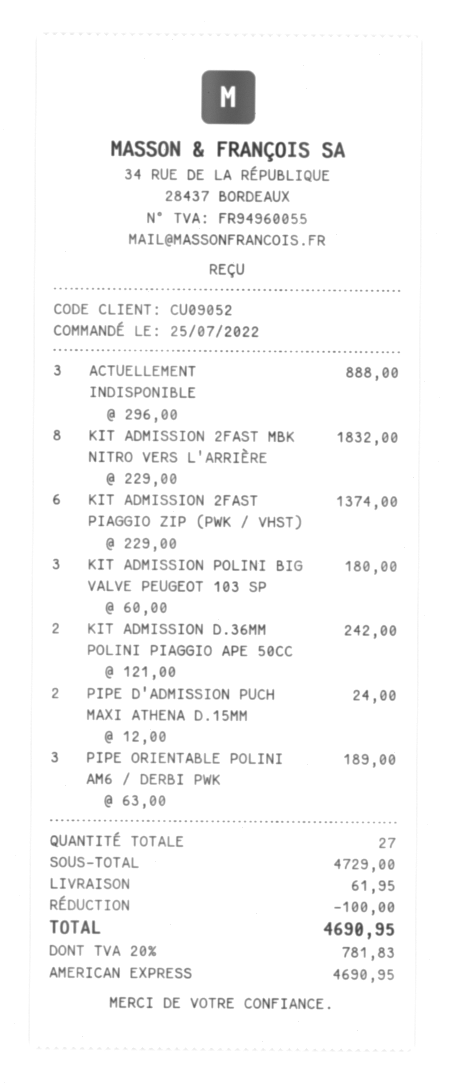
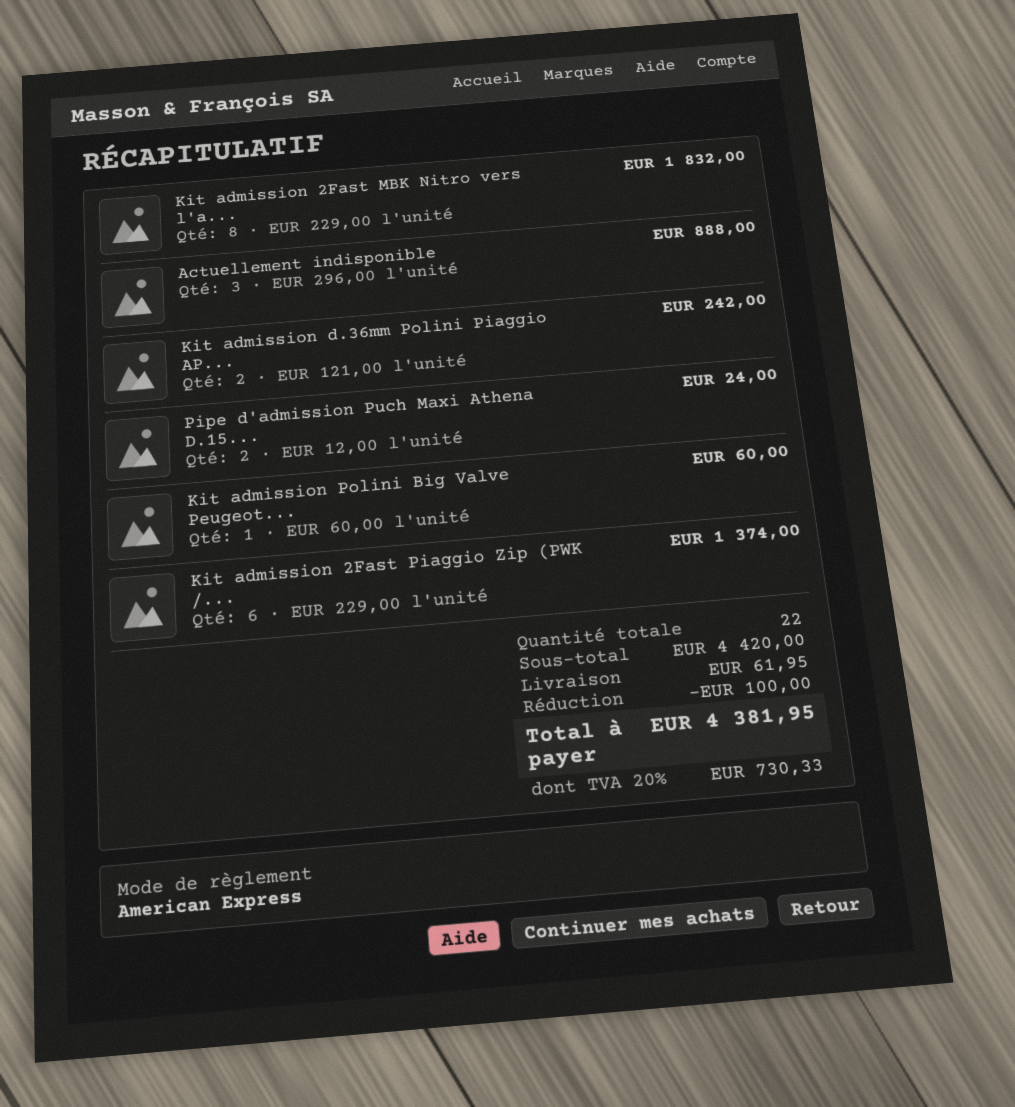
KIT ADMISSION POLINI BIG VALVE PEUGEOT 103 SP: 3 x 60.00 = 180.00 -> 1 x 60.00 = 60.00
PIPE ORIENTABLE POLINI AM6 / DERBI PWK: 3 x 63.00 = 189.00 -> none
total quantity: 27 -> 22
subtotal: 4729.00 -> 4420.00
tax: 20% = 781.83 -> 20% = 730.33
total: 4690.95 -> 4381.95

